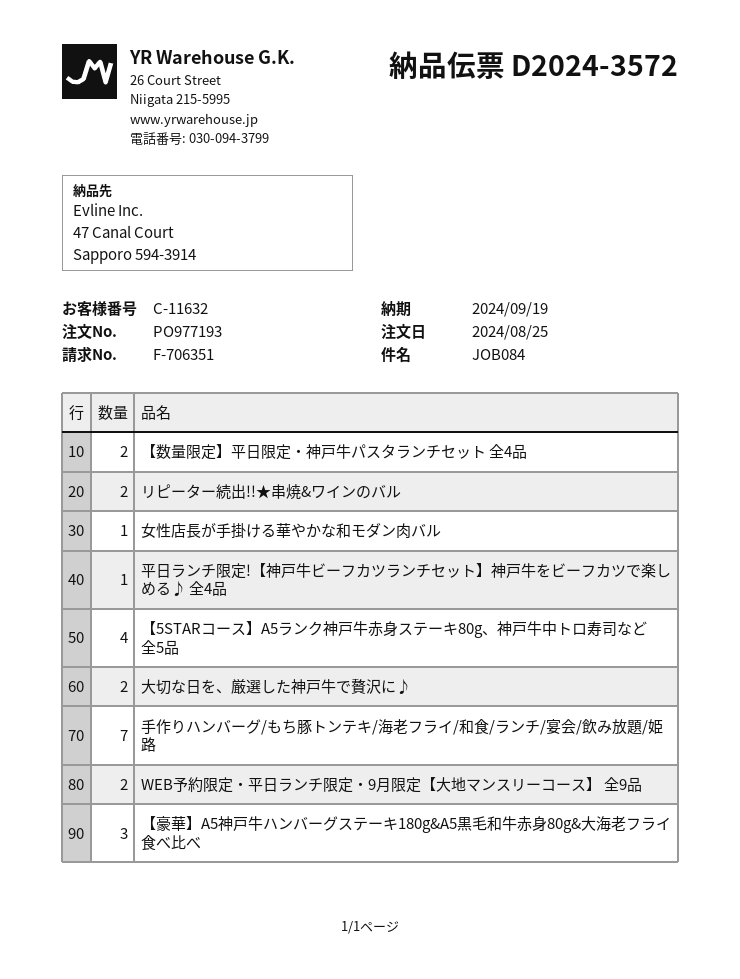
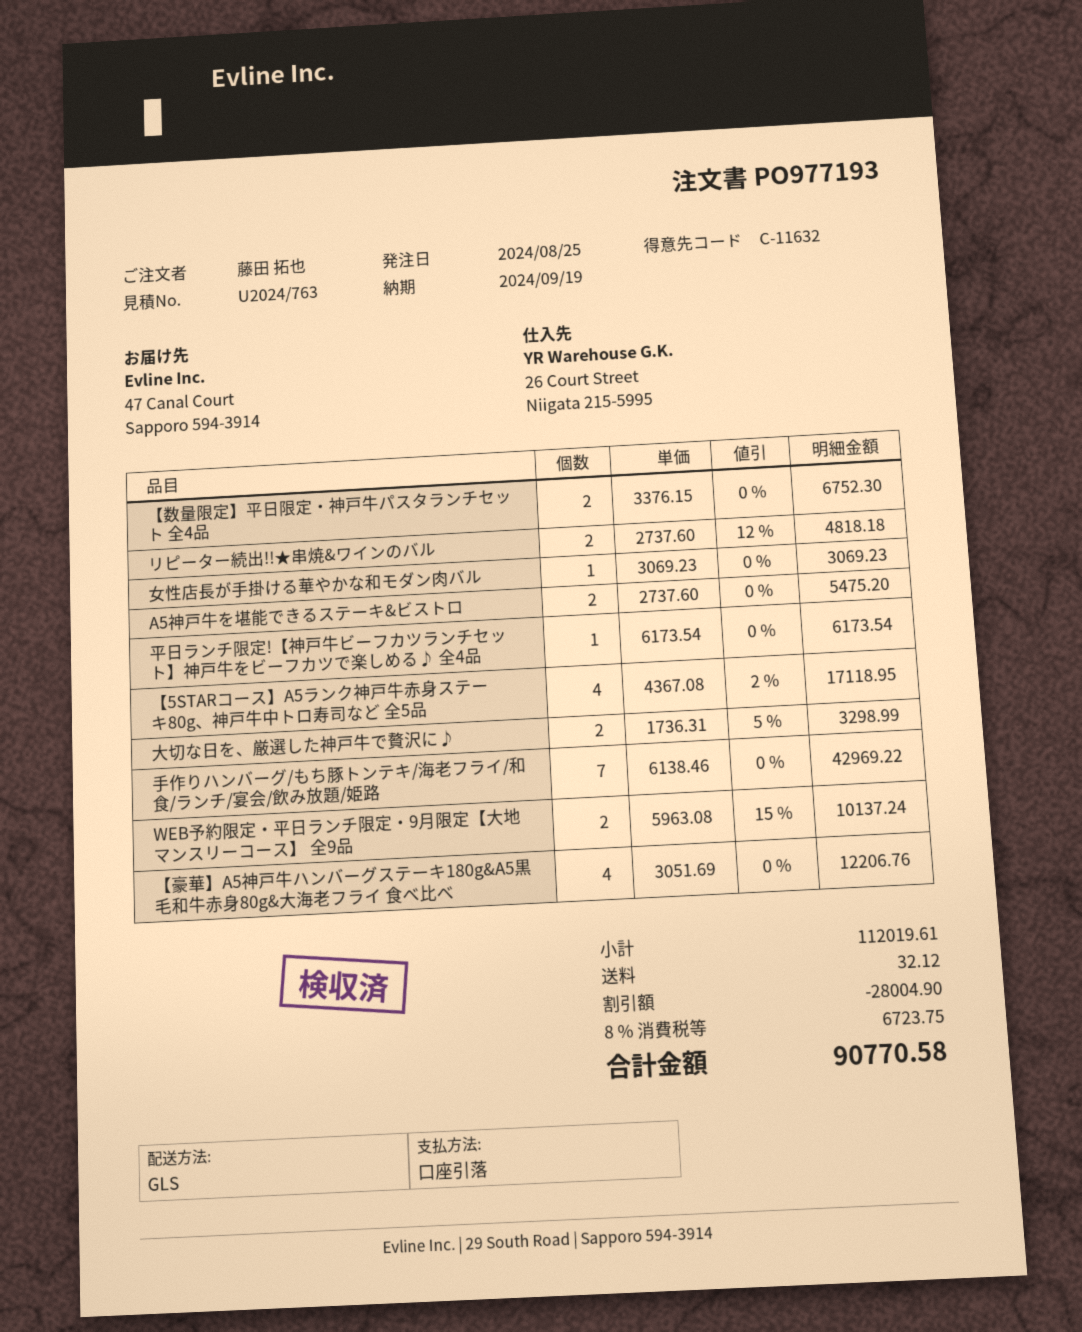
【豪華】A5神戸牛ハンバーグステーキ180g&A5黒毛和牛赤身80g&大海老フライ 食べ比べ: 3 -> 4
A5神戸牛を堪能できるステーキ&ビストロ: none -> 2

